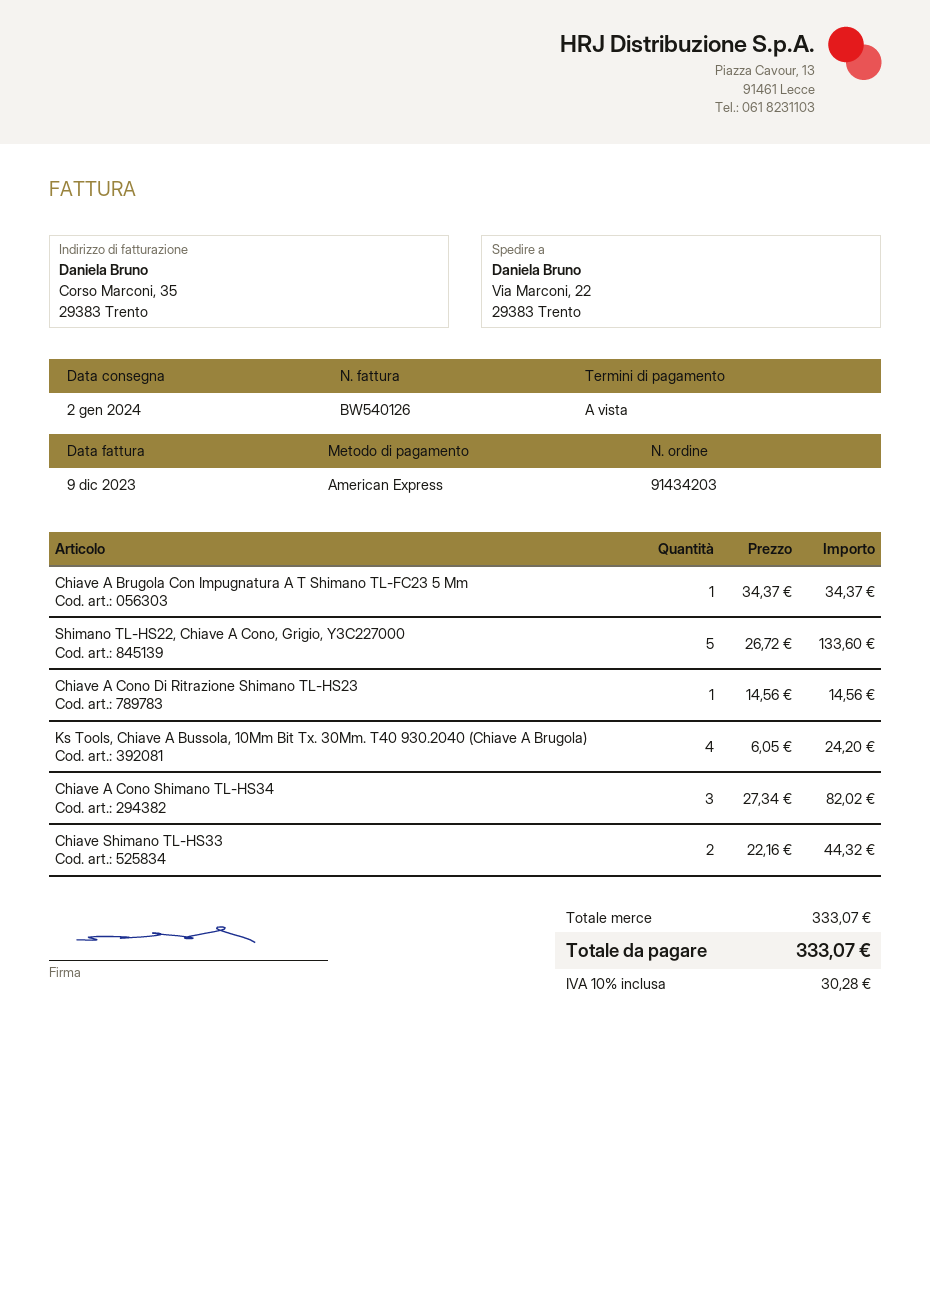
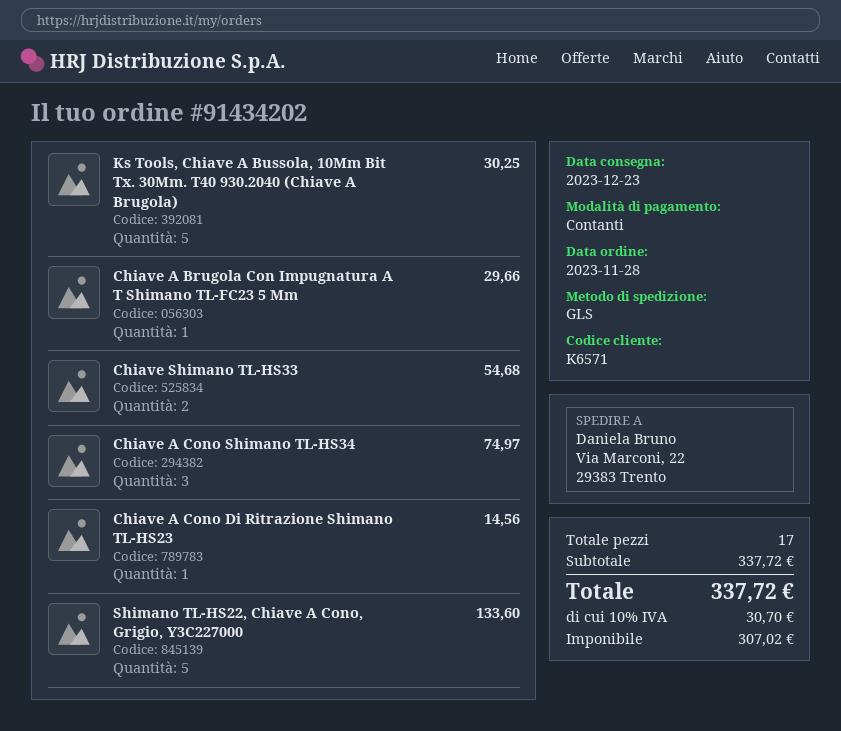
order number: 91434203 -> 91434202
delivery date: 2024-01-02 -> 2023-12-23
payment method: American Express -> cash
Chiave A Brugola Con Impugnatura A T Shimano TL-FC23 5 Mm: 1 for 34.37 -> 1 for 29.66
Ks Tools, Chiave A Bussola, 10Mm Bit Tx. 30Mm. T40 930.2040 (Chiave A Brugola): 4 for 24.20 -> 5 for 30.25
Chiave A Cono Shimano TL-HS34: 3 for 82.02 -> 3 for 74.97
Chiave Shimano TL-HS33: 2 for 44.32 -> 2 for 54.68
subtotal: 333.07 -> 337.72
tax: 10% = 30.28 -> 10% = 30.70
total: 333.07 -> 337.72

